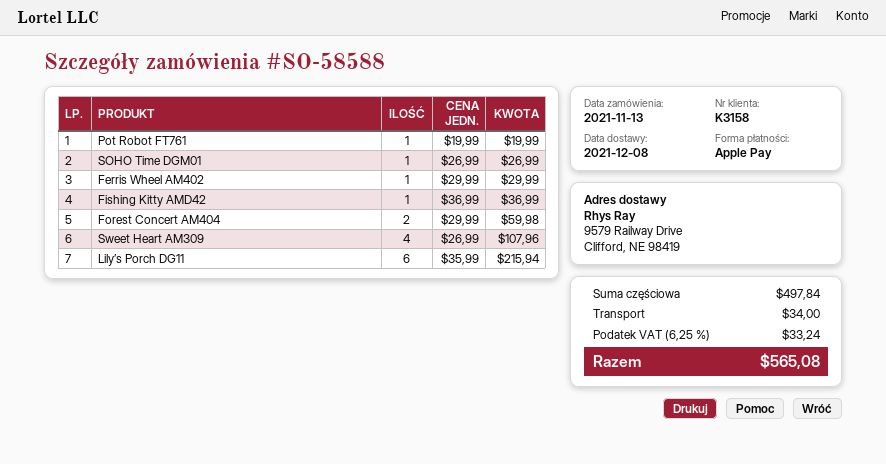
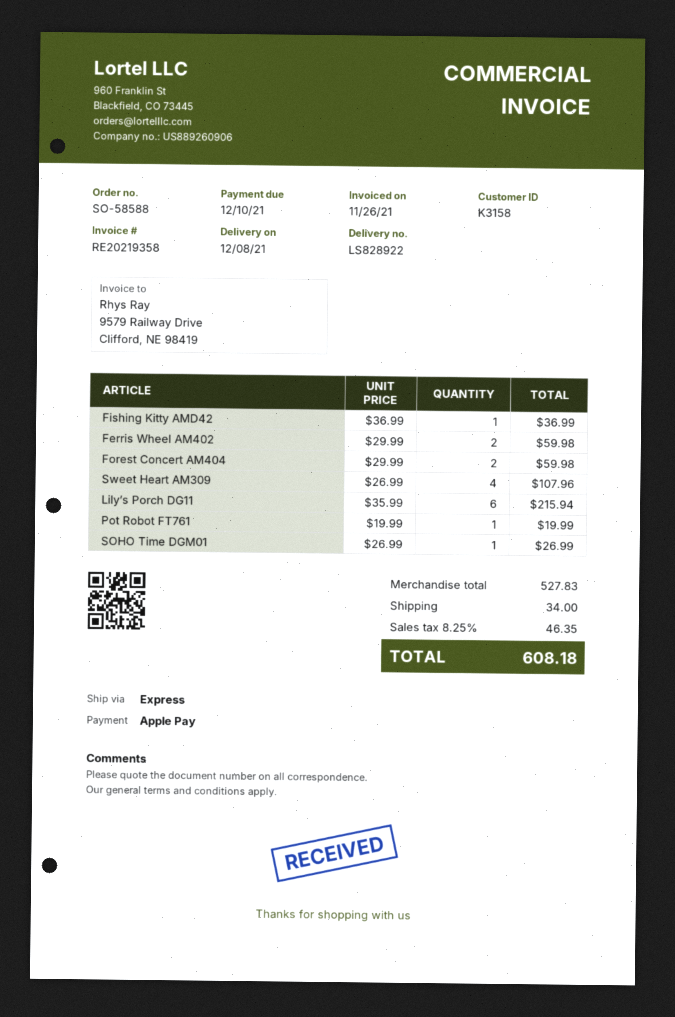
Ferris Wheel AM402: 1 x 29.99 = 29.99 -> 2 x 29.99 = 59.98
subtotal: 497.84 -> 527.83
tax: 6.25% = 33.24 -> 8.25% = 46.35
total: 565.08 -> 608.18

